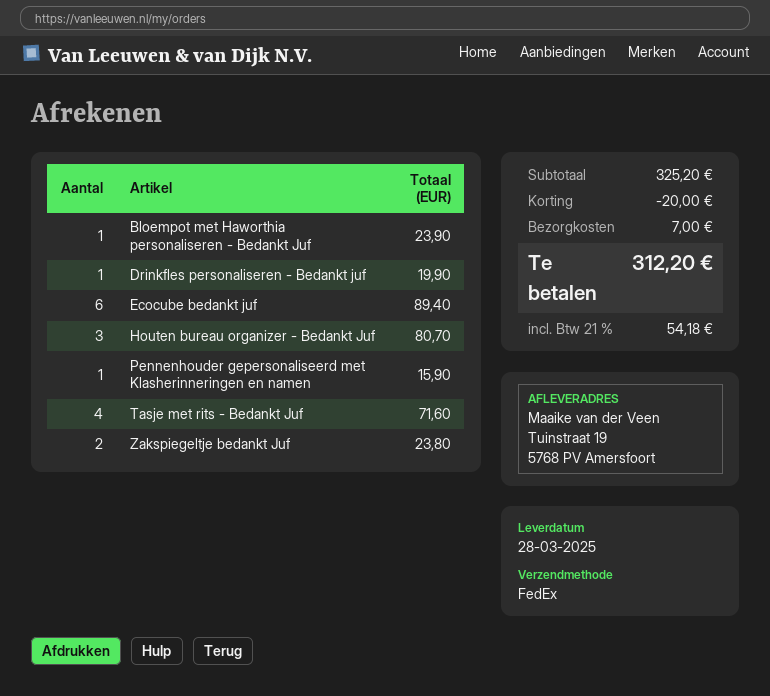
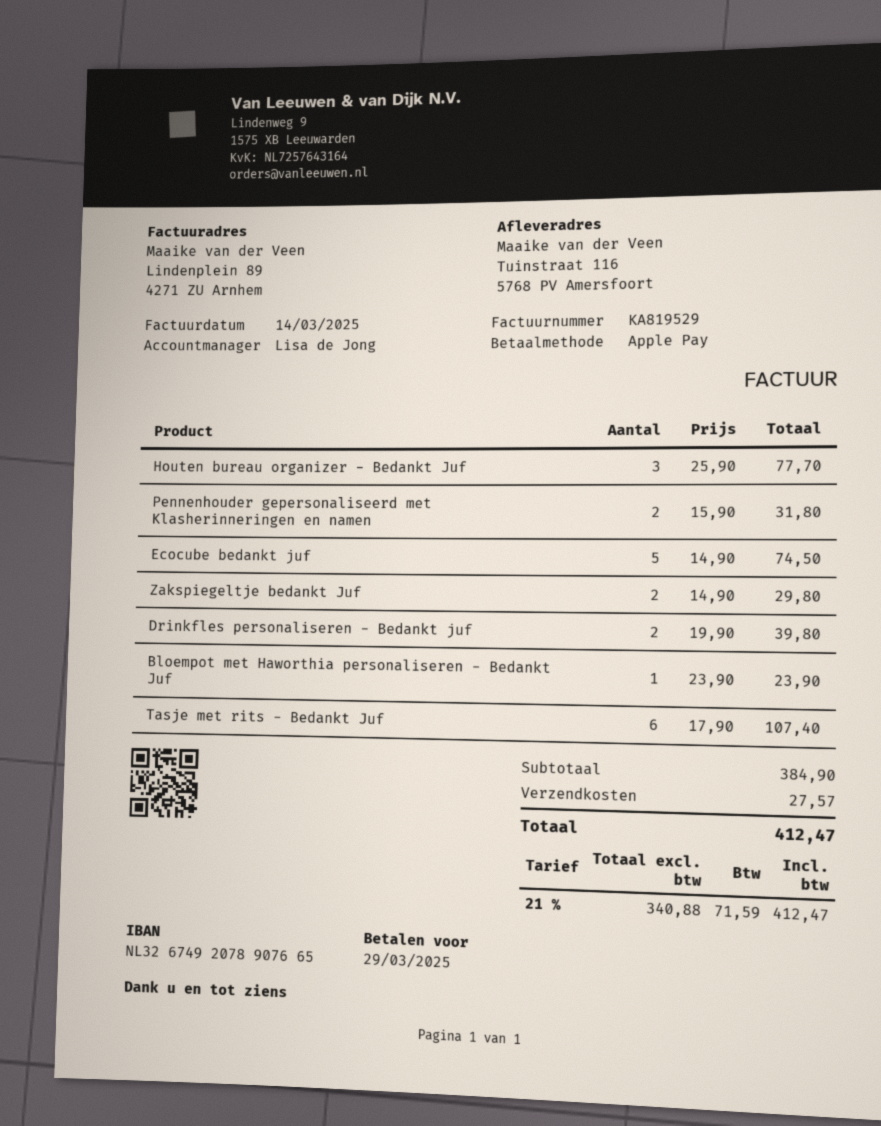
ship to: Tuinstraat 19, 5768 PV Amersfoort -> Tuinstraat 116, 5768 PV Amersfoort
Drinkfles personaliseren - Bedankt juf: 1 for 19.90 -> 2 for 39.80
Ecocube bedankt juf: 6 for 89.40 -> 5 for 74.50
Houten bureau organizer - Bedankt Juf: 3 for 80.70 -> 3 for 77.70
Pennenhouder gepersonaliseerd met Klasherinneringen en namen: 1 for 15.90 -> 2 for 31.80
Tasje met rits - Bedankt Juf: 4 for 71.60 -> 6 for 107.40
Zakspiegeltje bedankt Juf: 2 for 23.80 -> 2 for 29.80
subtotal: 325.20 -> 384.90
discount: 20.00 -> none
shipping: 7.00 -> 27.57
tax: 21% = 54.18 -> 21% = 71.59
total: 312.20 -> 412.47

